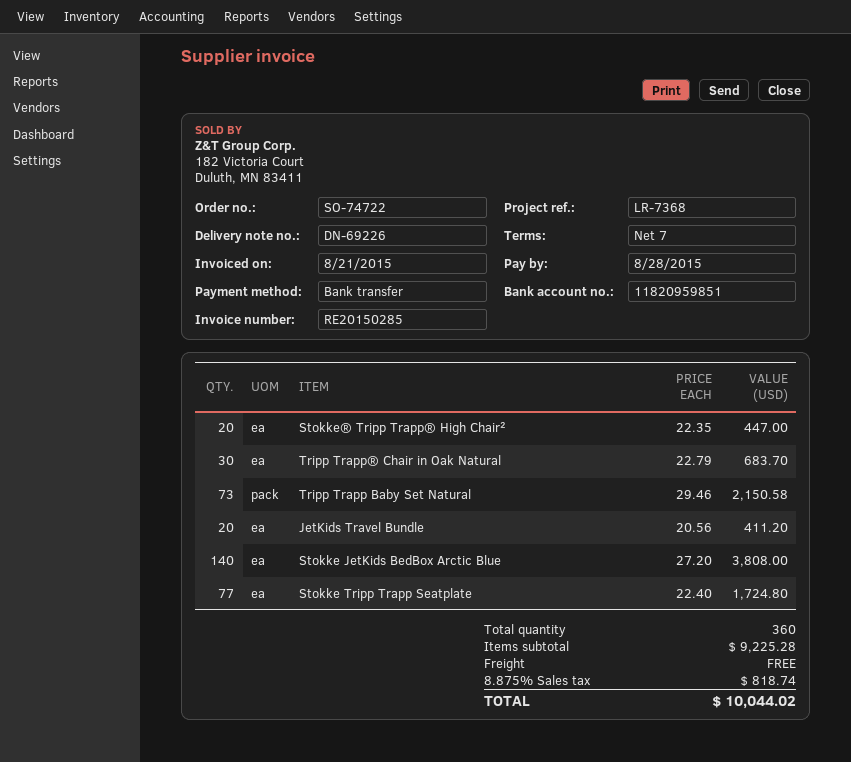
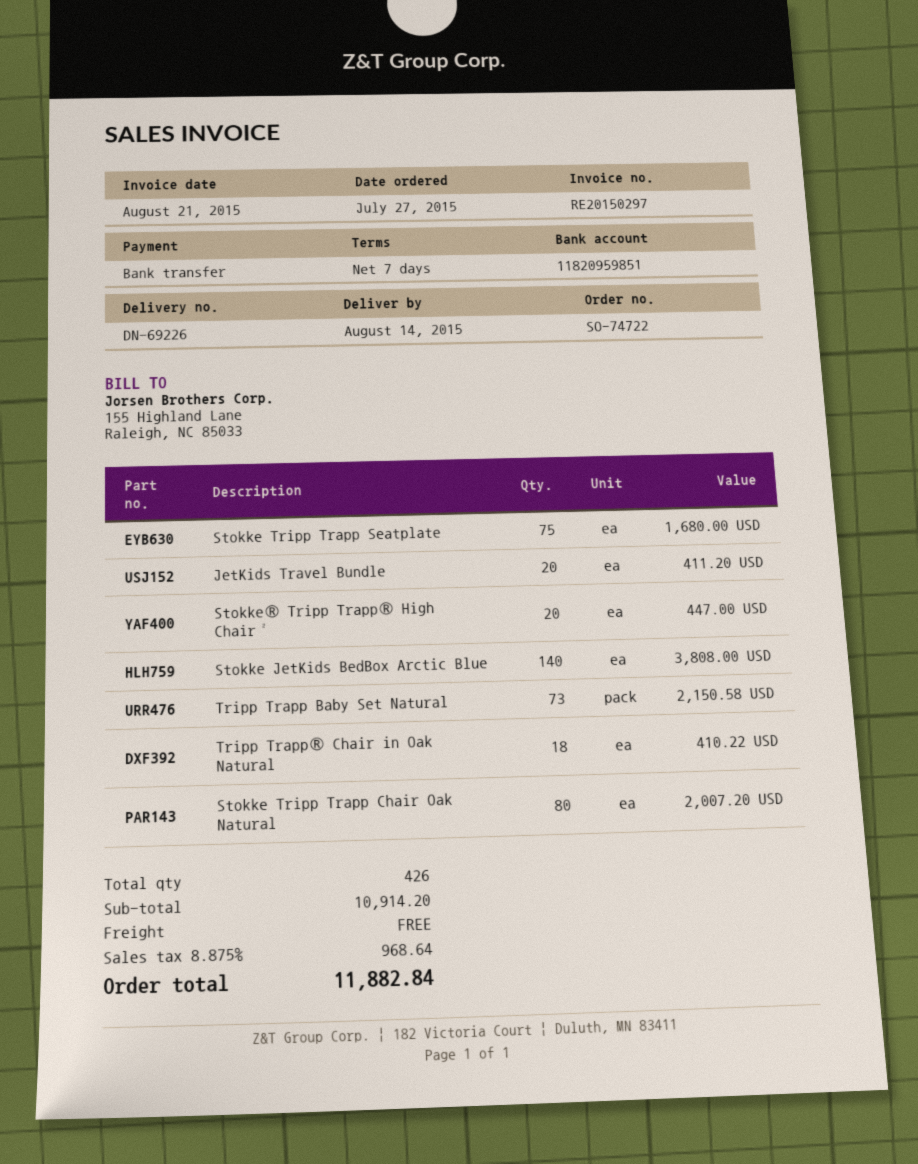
invoice number: RE20150285 -> RE20150297
Tripp Trapp® Chair in Oak Natural: 30 for 683.70 -> 18 for 410.22
Stokke Tripp Trapp Seatplate: 77 for 1724.80 -> 75 for 1680.00
Stokke Tripp Trapp Chair Oak Natural: none -> 80 for 2007.20
total quantity: 360 -> 426
subtotal: 9225.28 -> 10914.20
tax: 8.875% = 818.74 -> 8.875% = 968.64
total: 10044.02 -> 11882.84

